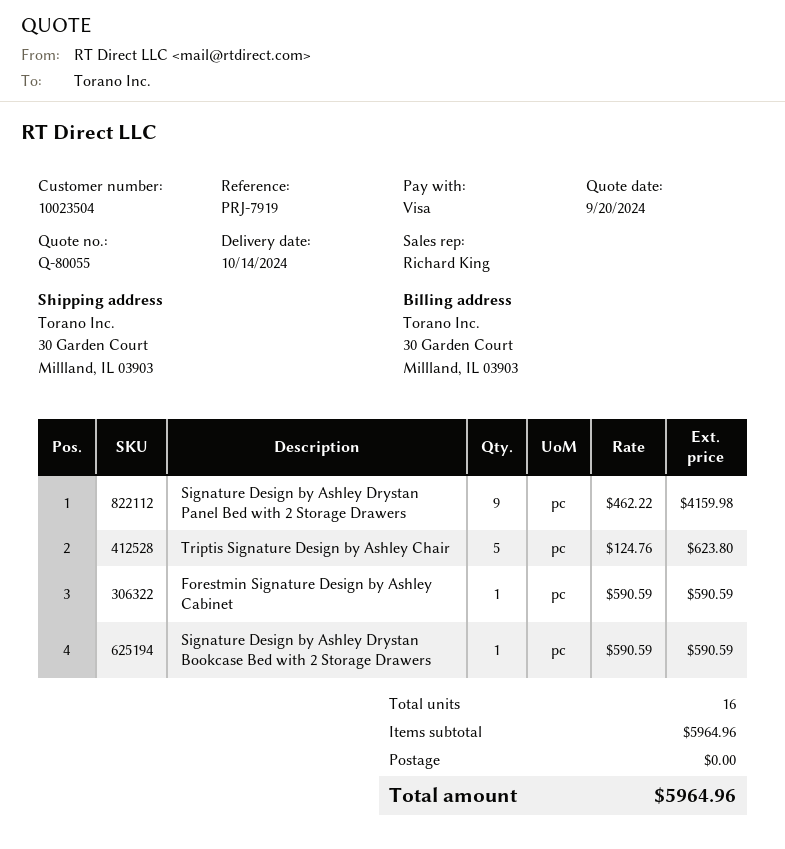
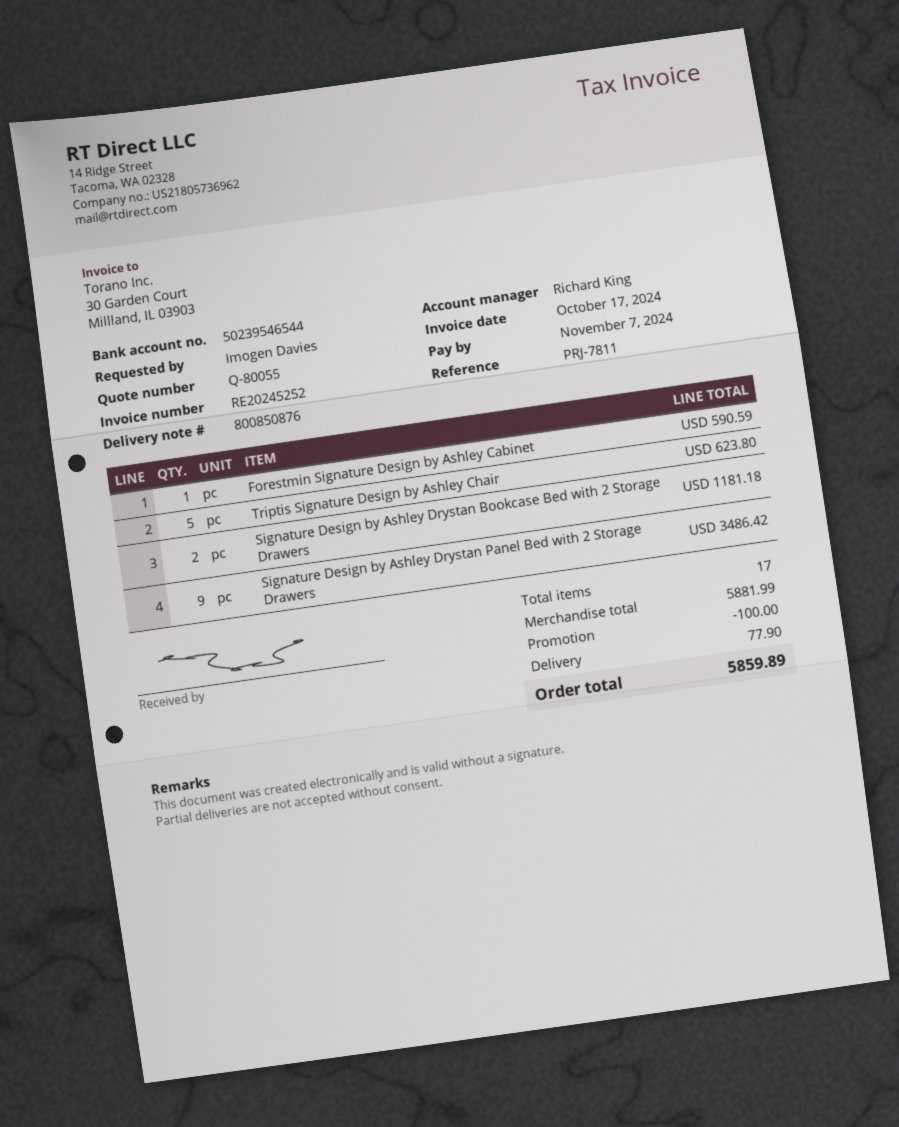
reference: PRJ-7919 -> PRJ-7811
Signature Design by Ashley Drystan Panel Bed with 2 Storage Drawers: 9 for 4159.98 -> 9 for 3486.42
Signature Design by Ashley Drystan Bookcase Bed with 2 Storage Drawers: 1 for 590.59 -> 2 for 1181.18
total quantity: 16 -> 17
subtotal: 5964.96 -> 5881.99
discount: none -> 100.00
shipping: 0.00 -> 77.90
total: 5964.96 -> 5859.89

